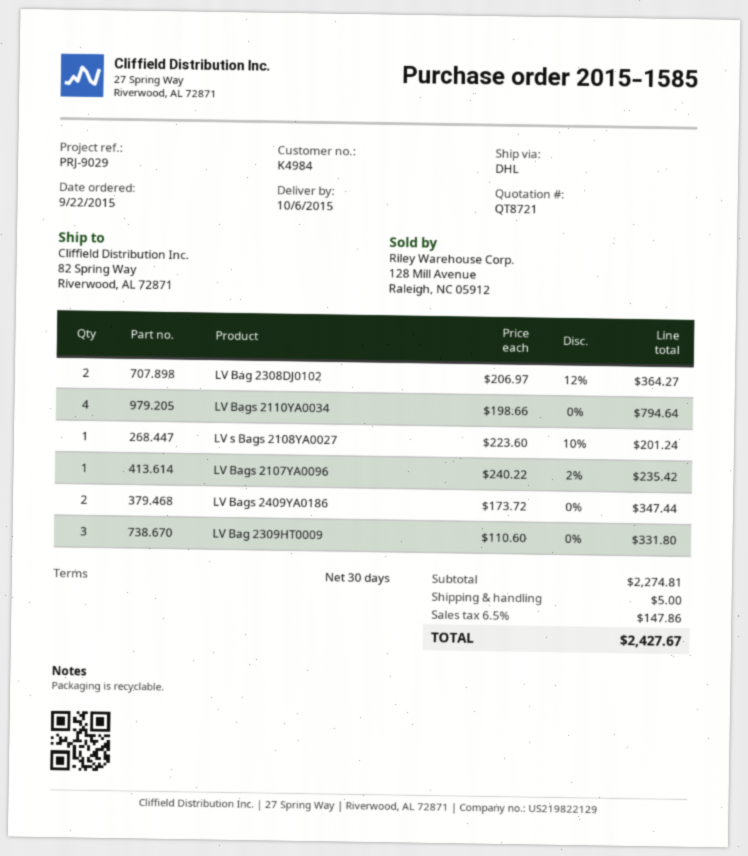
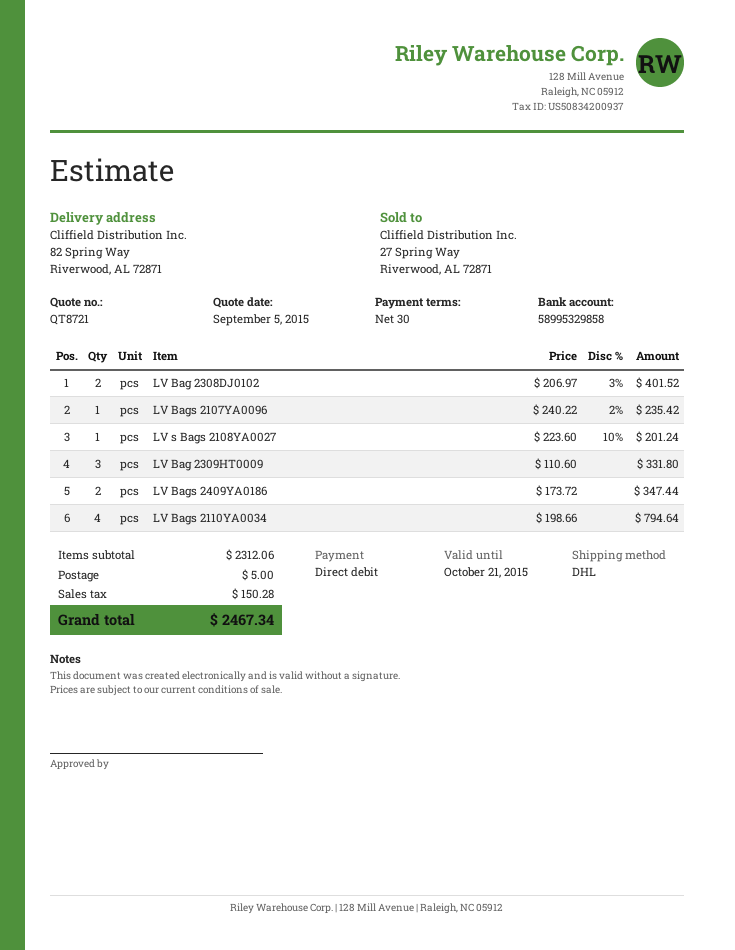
LV Bag 2308DJ0102: 2 x 206.97 - 12% = 364.27 -> 2 x 206.97 - 3% = 401.52
subtotal: 2274.81 -> 2312.06
tax: 147.86 -> 150.28
total: 2427.67 -> 2467.34

